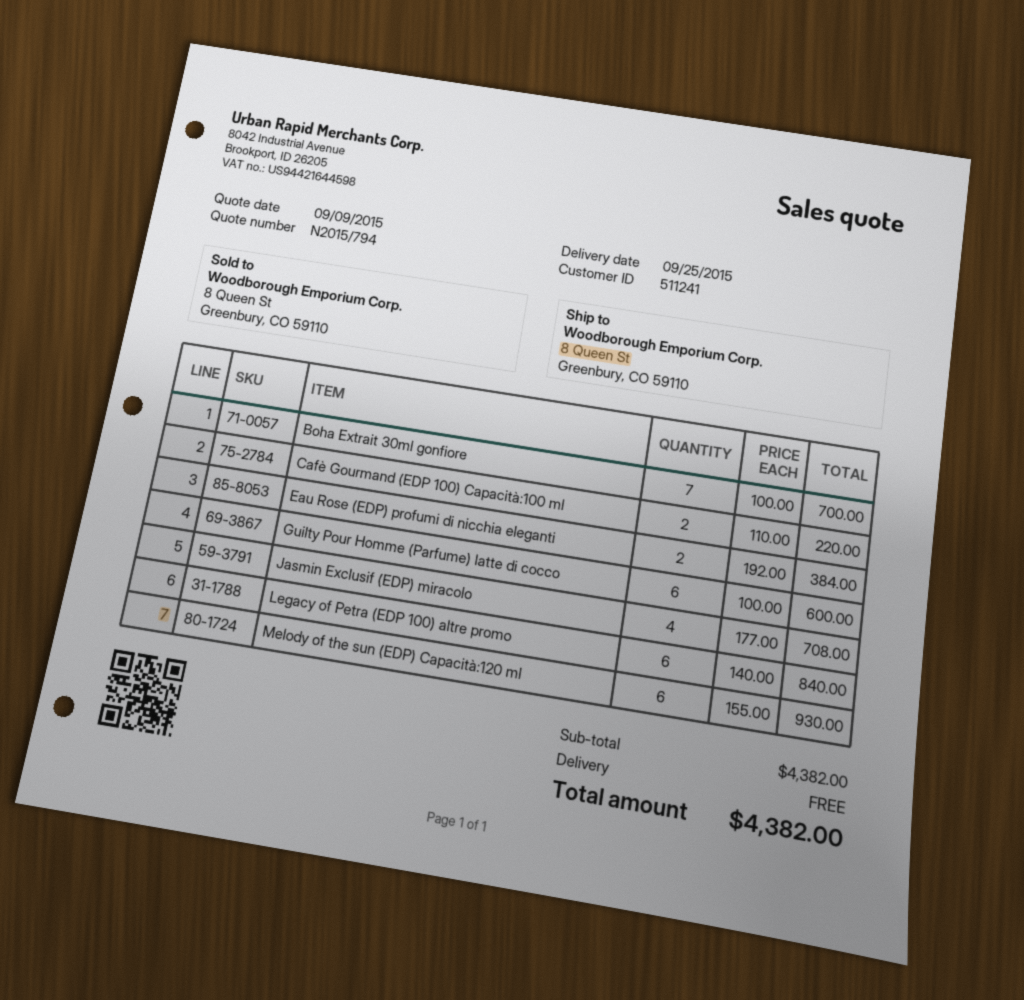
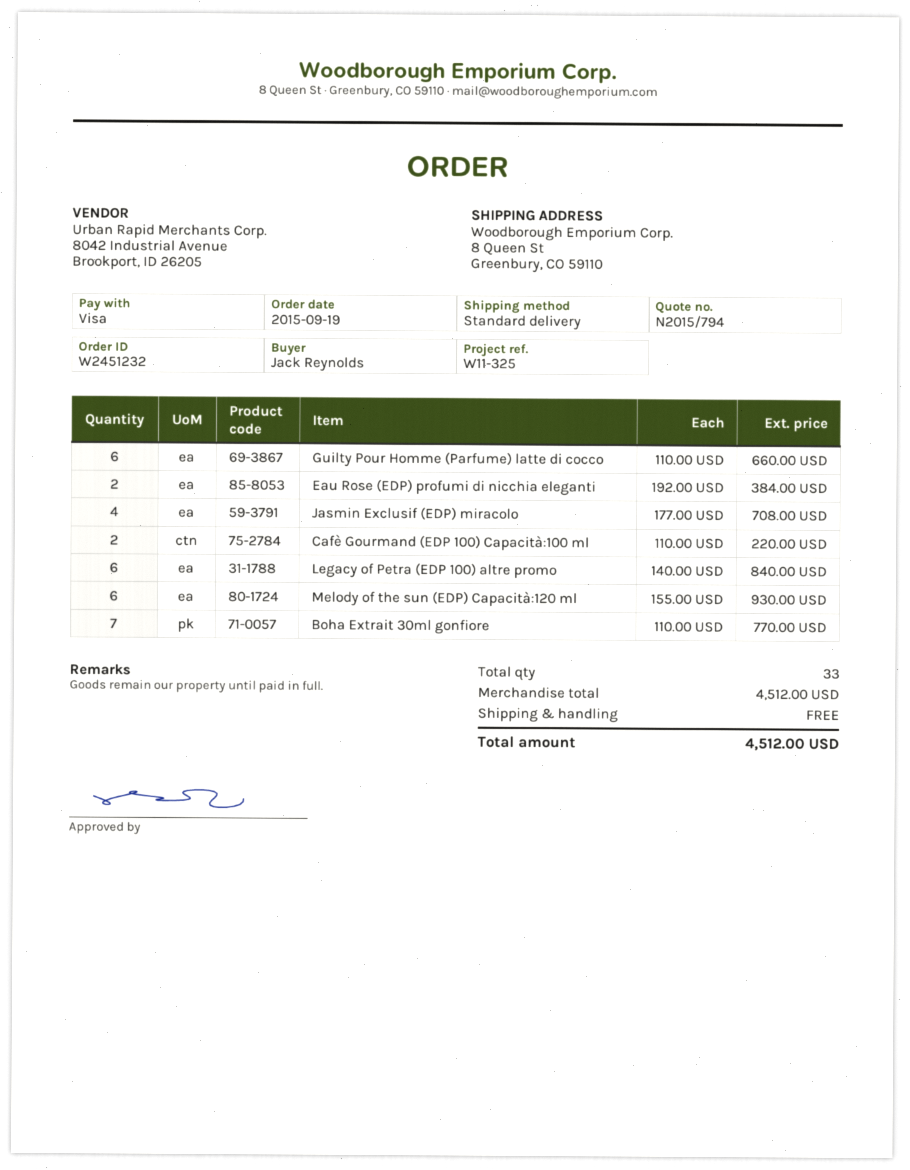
Boha Extrait 30ml gonfiore: 7 x 100.00 = 700.00 -> 7 x 110.00 = 770.00
Guilty Pour Homme (Parfume) latte di cocco: 6 x 100.00 = 600.00 -> 6 x 110.00 = 660.00
subtotal: 4382.00 -> 4512.00
total: 4382.00 -> 4512.00

